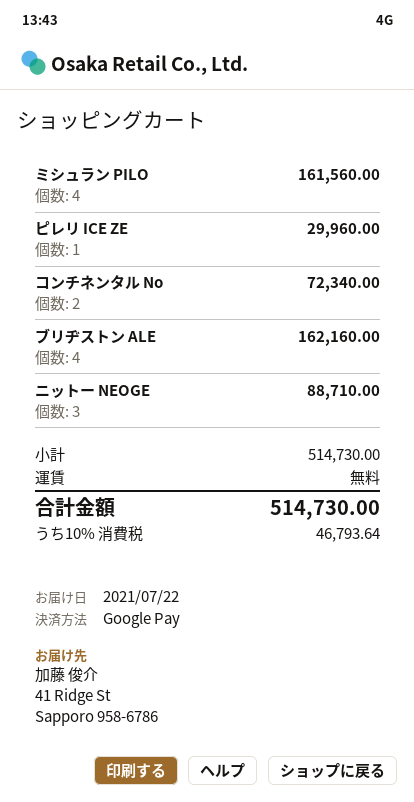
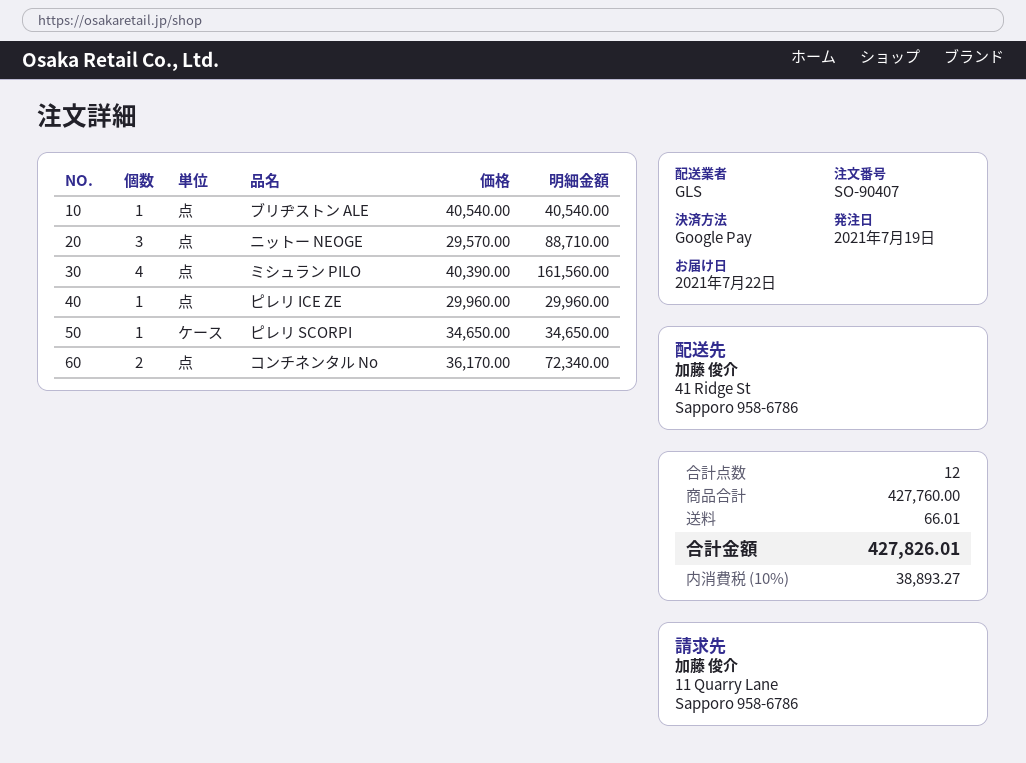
ブリヂストン ALE: 4 for 162160.00 -> 1 for 40540.00
ピレリ SCORPI: none -> 1 for 34650.00
subtotal: 514730.00 -> 427760.00
shipping: 0.00 -> 66.01
tax: 10% = 46793.64 -> 10% = 38893.27
total: 514730.00 -> 427826.01

